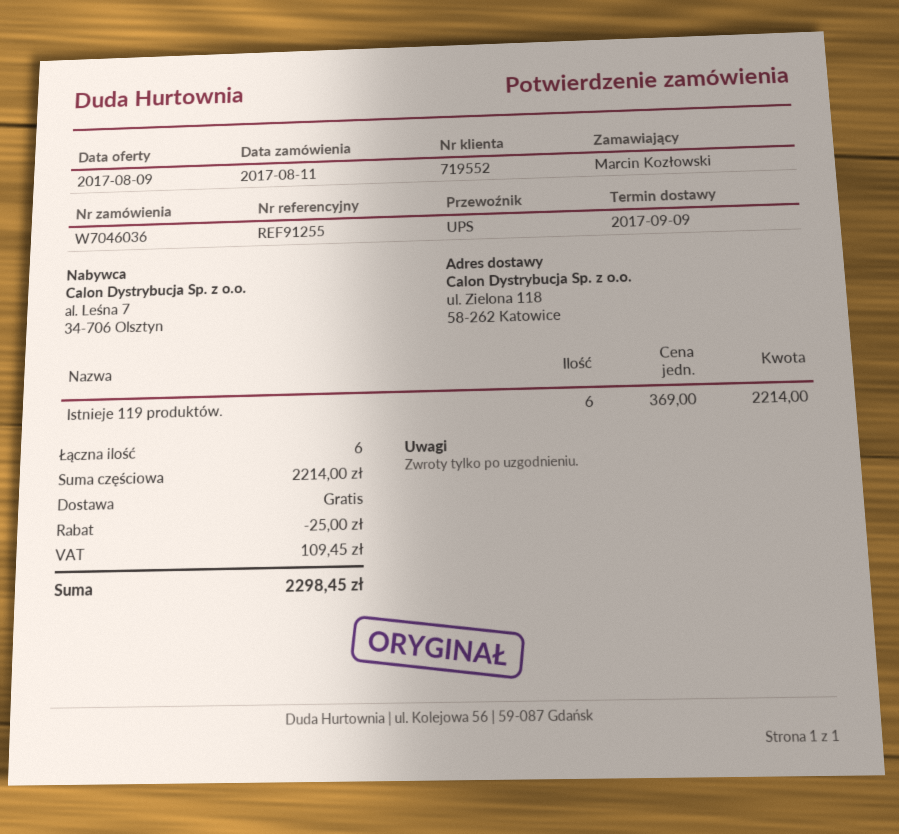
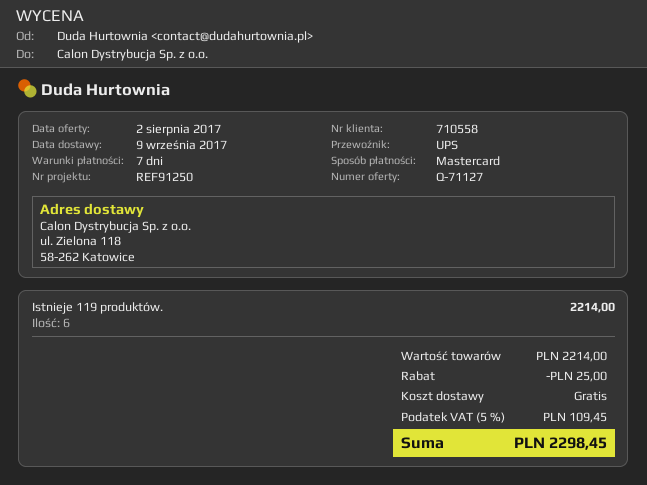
quote date: 2017-08-09 -> 2017-08-02
customer number: 719552 -> 710558
reference: REF91255 -> REF91250

